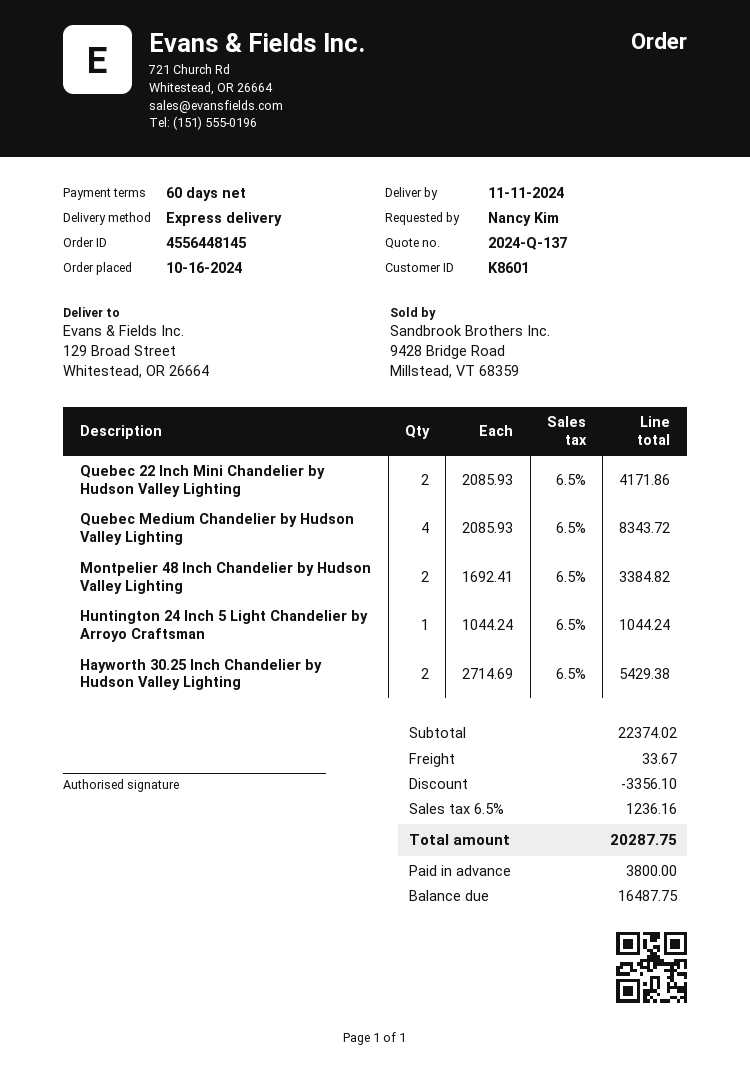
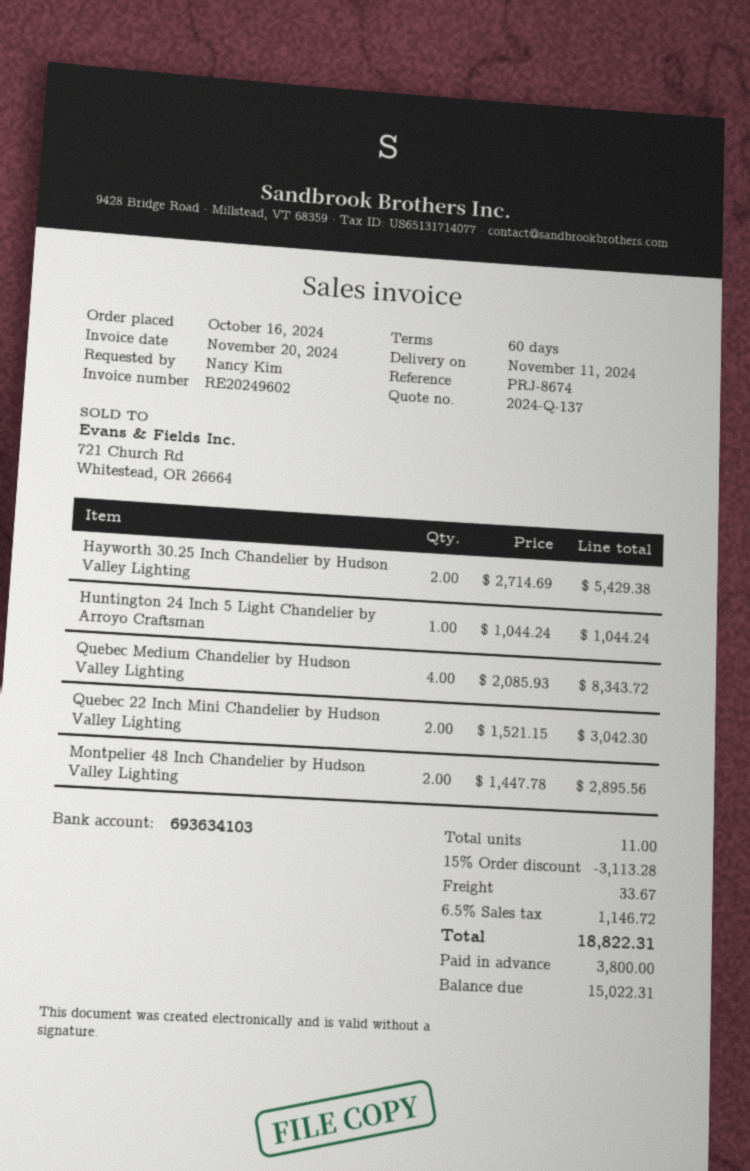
Quebec 22 Inch Mini Chandelier by Hudson Valley Lighting: 2 x 2085.93 = 4171.86 -> 2 x 1521.15 = 3042.30
Montpelier 48 Inch Chandelier by Hudson Valley Lighting: 2 x 1692.41 = 3384.82 -> 2 x 1447.78 = 2895.56
discount: 3356.10 -> 3113.28
tax: 6.5% = 1236.16 -> 6.5% = 1146.72
total: 20287.75 -> 18822.31
balance: 16487.75 -> 15022.31

